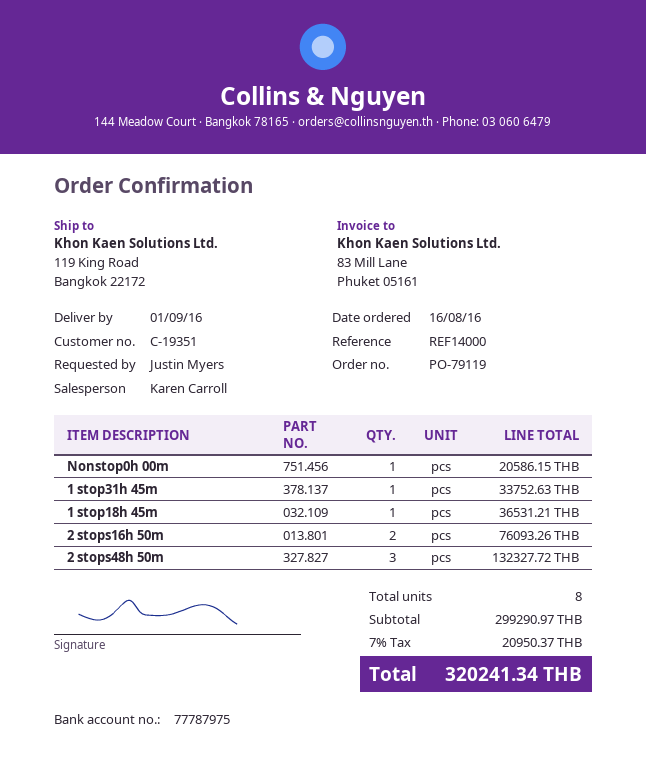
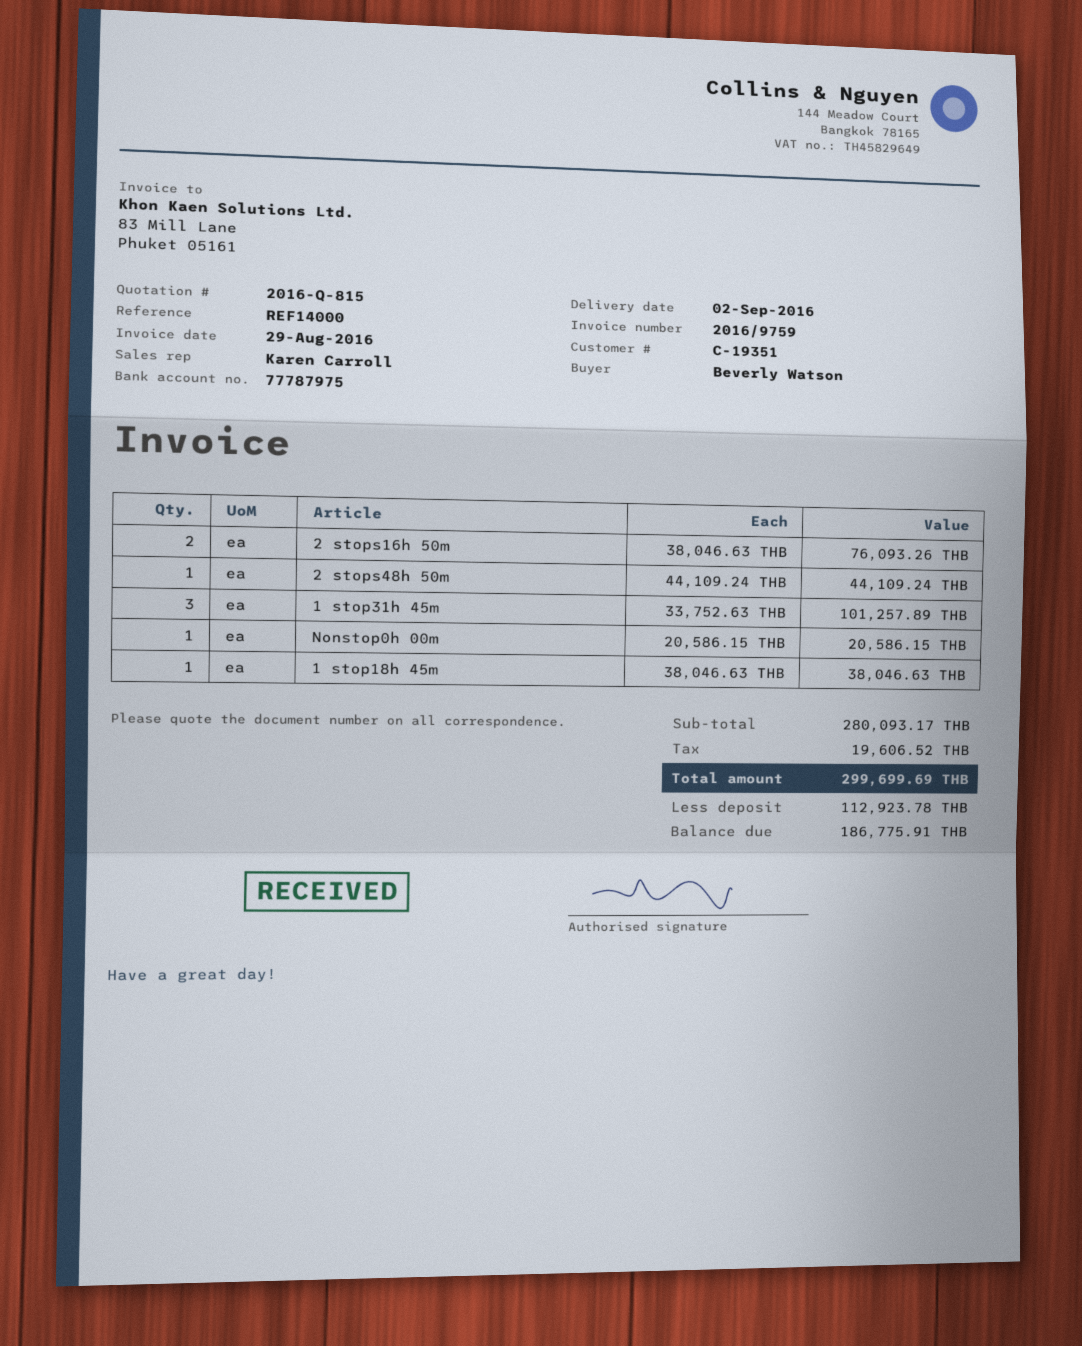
delivery date: 2016-09-01 -> 2016-09-02
ordered by: Justin Myers -> Beverly Watson
1 stop31h 45m: 1 for 33752.63 -> 3 for 101257.89
1 stop18h 45m: 1 for 36531.21 -> 1 for 38046.63
2 stops48h 50m: 3 for 132327.72 -> 1 for 44109.24
subtotal: 299290.97 -> 280093.17
tax: 20950.37 -> 19606.52
total: 320241.34 -> 299699.69

